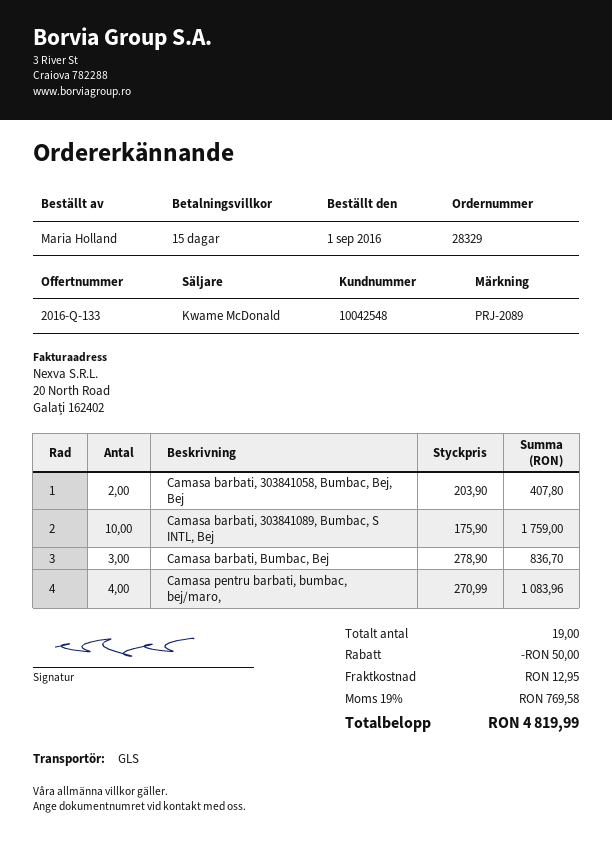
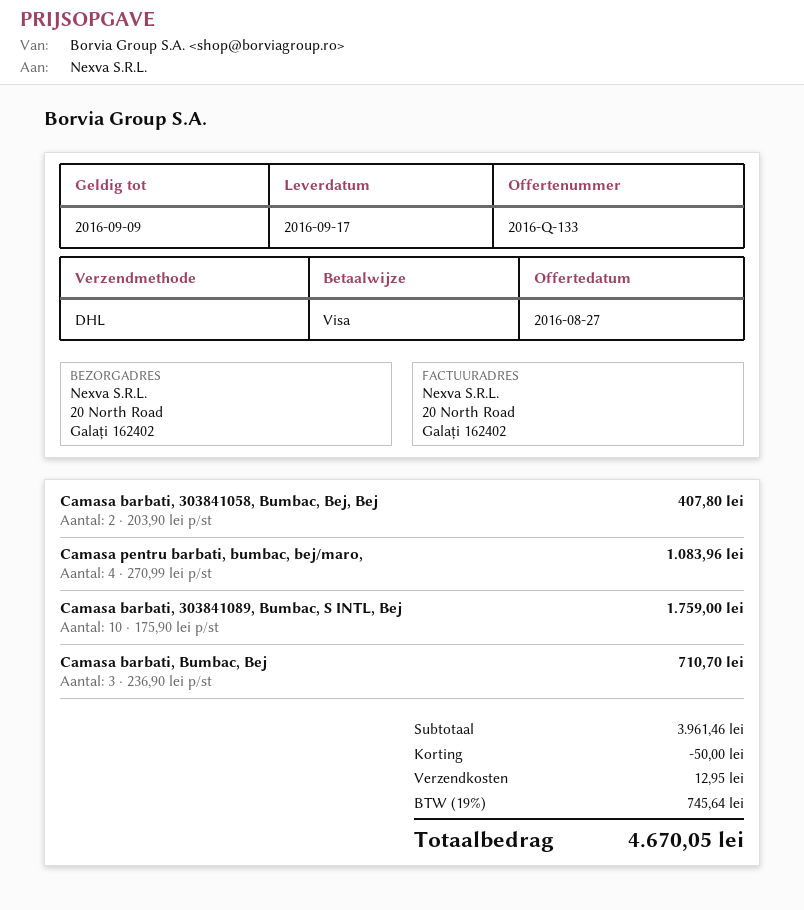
shipping method: GLS -> DHL
Camasa barbati, Bumbac, Bej: 3 x 278.90 = 836.70 -> 3 x 236.90 = 710.70
tax: 19% = 769.58 -> 19% = 745.64
total: 4819.99 -> 4670.05

